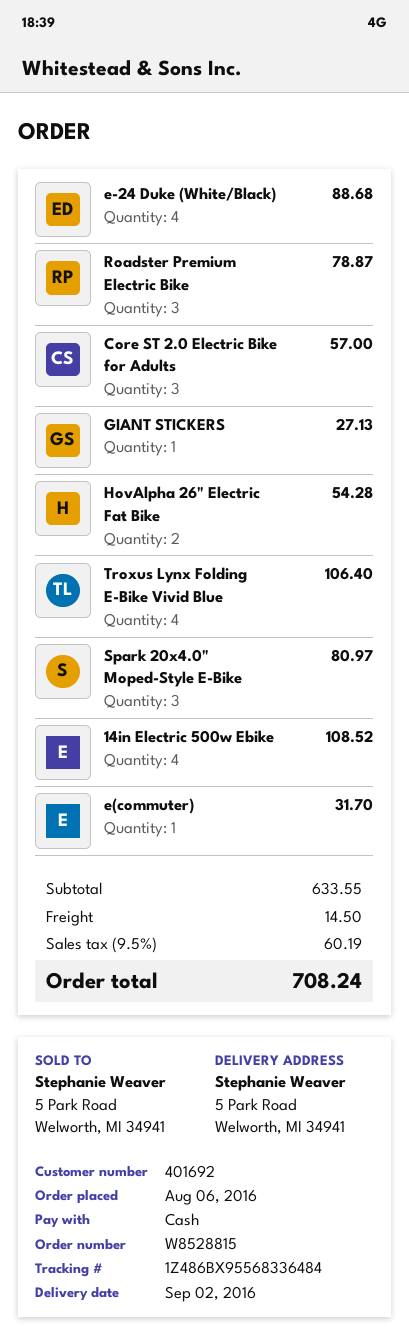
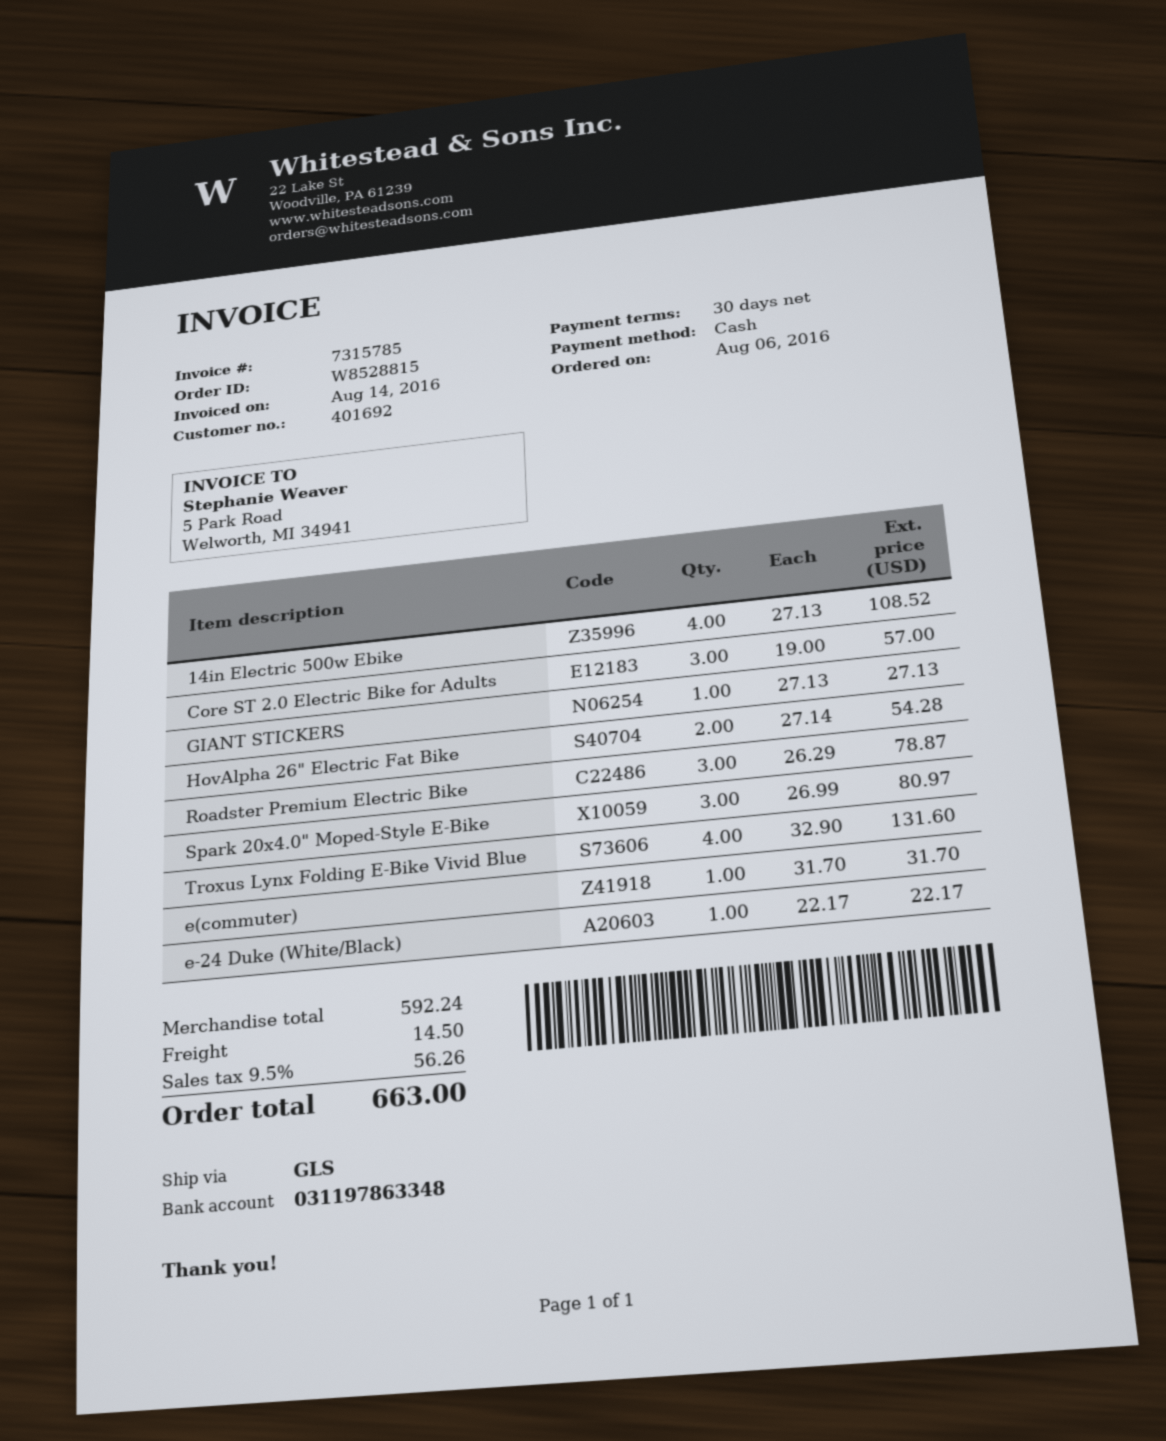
e-24 Duke (White/Black): 4 for 88.68 -> 1 for 22.17
Troxus Lynx Folding E-Bike Vivid Blue: 4 for 106.40 -> 4 for 131.60
subtotal: 633.55 -> 592.24
tax: 9.5% = 60.19 -> 9.5% = 56.26
total: 708.24 -> 663.00

